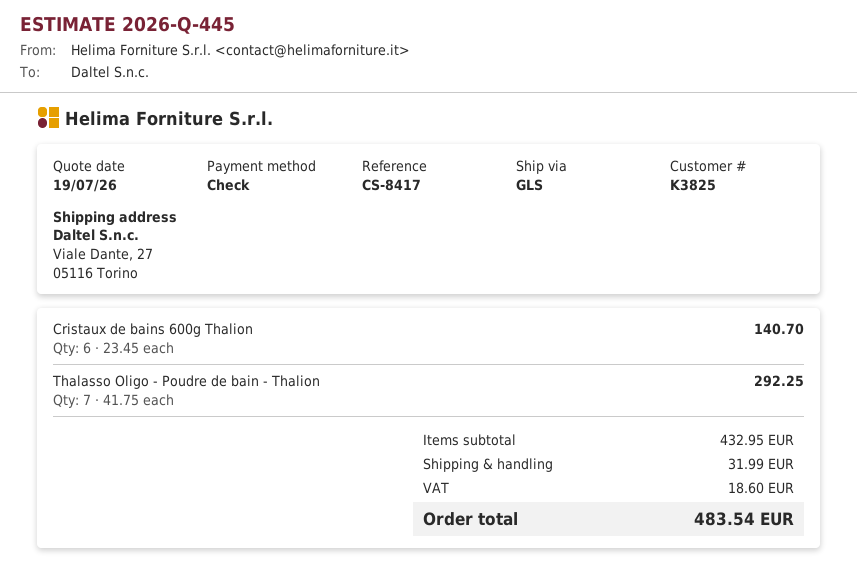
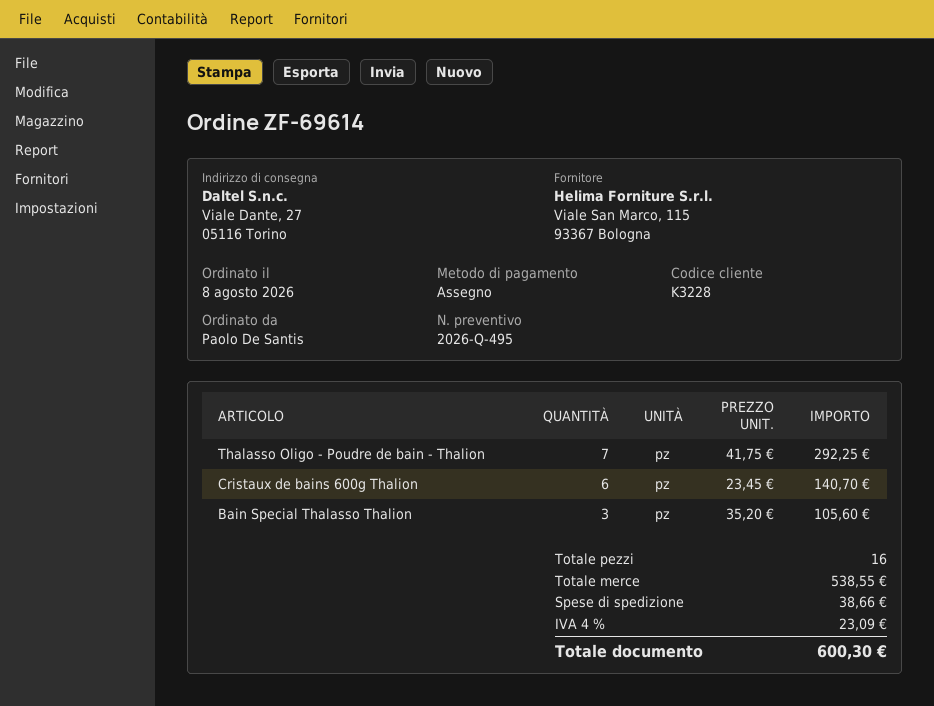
quote number: 2026-Q-445 -> 2026-Q-495
customer number: K3825 -> K3228
Bain Special Thalasso Thalion: none -> 3 x 35.20 = 105.60
subtotal: 432.95 -> 538.55
shipping: 31.99 -> 38.66
tax: 18.60 -> 23.09
total: 483.54 -> 600.30

